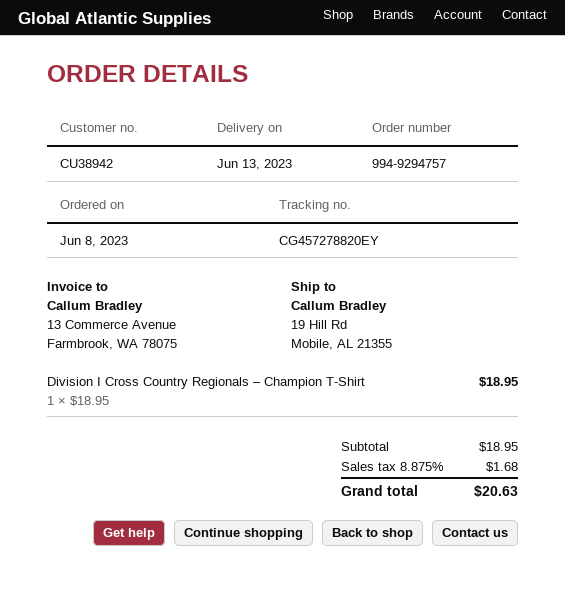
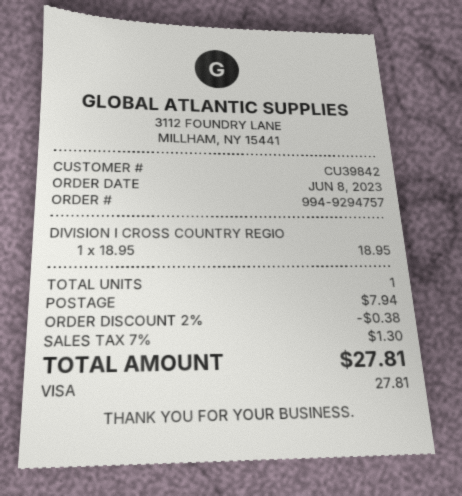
customer number: CU38942 -> CU39842
discount: none -> 2% = 0.38
shipping: none -> 7.94
tax: 8.875% = 1.68 -> 7% = 1.30
total: 20.63 -> 27.81

